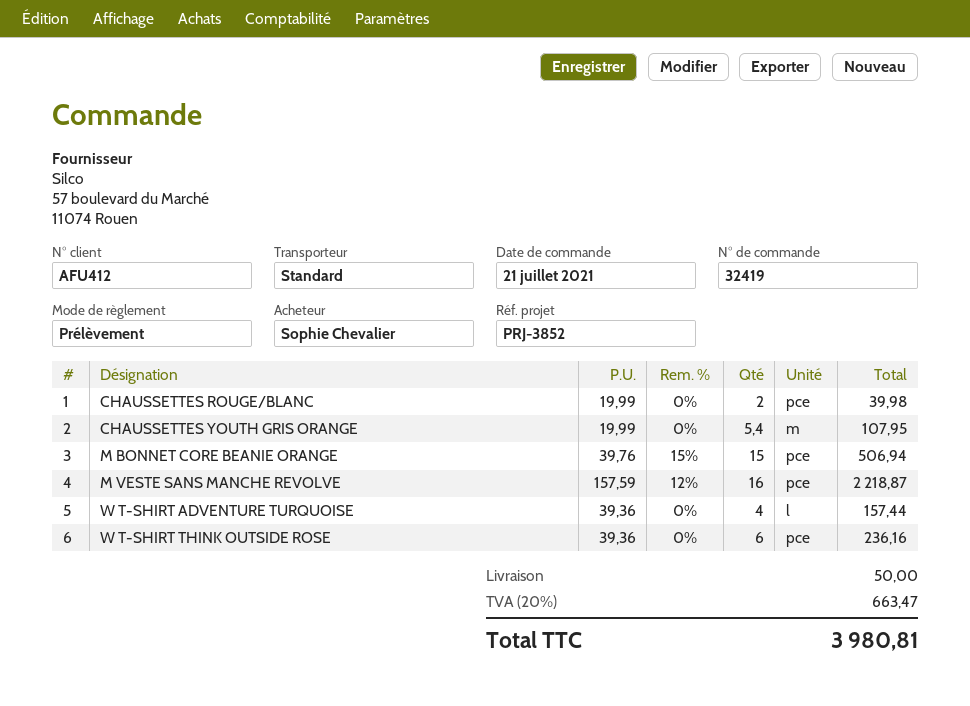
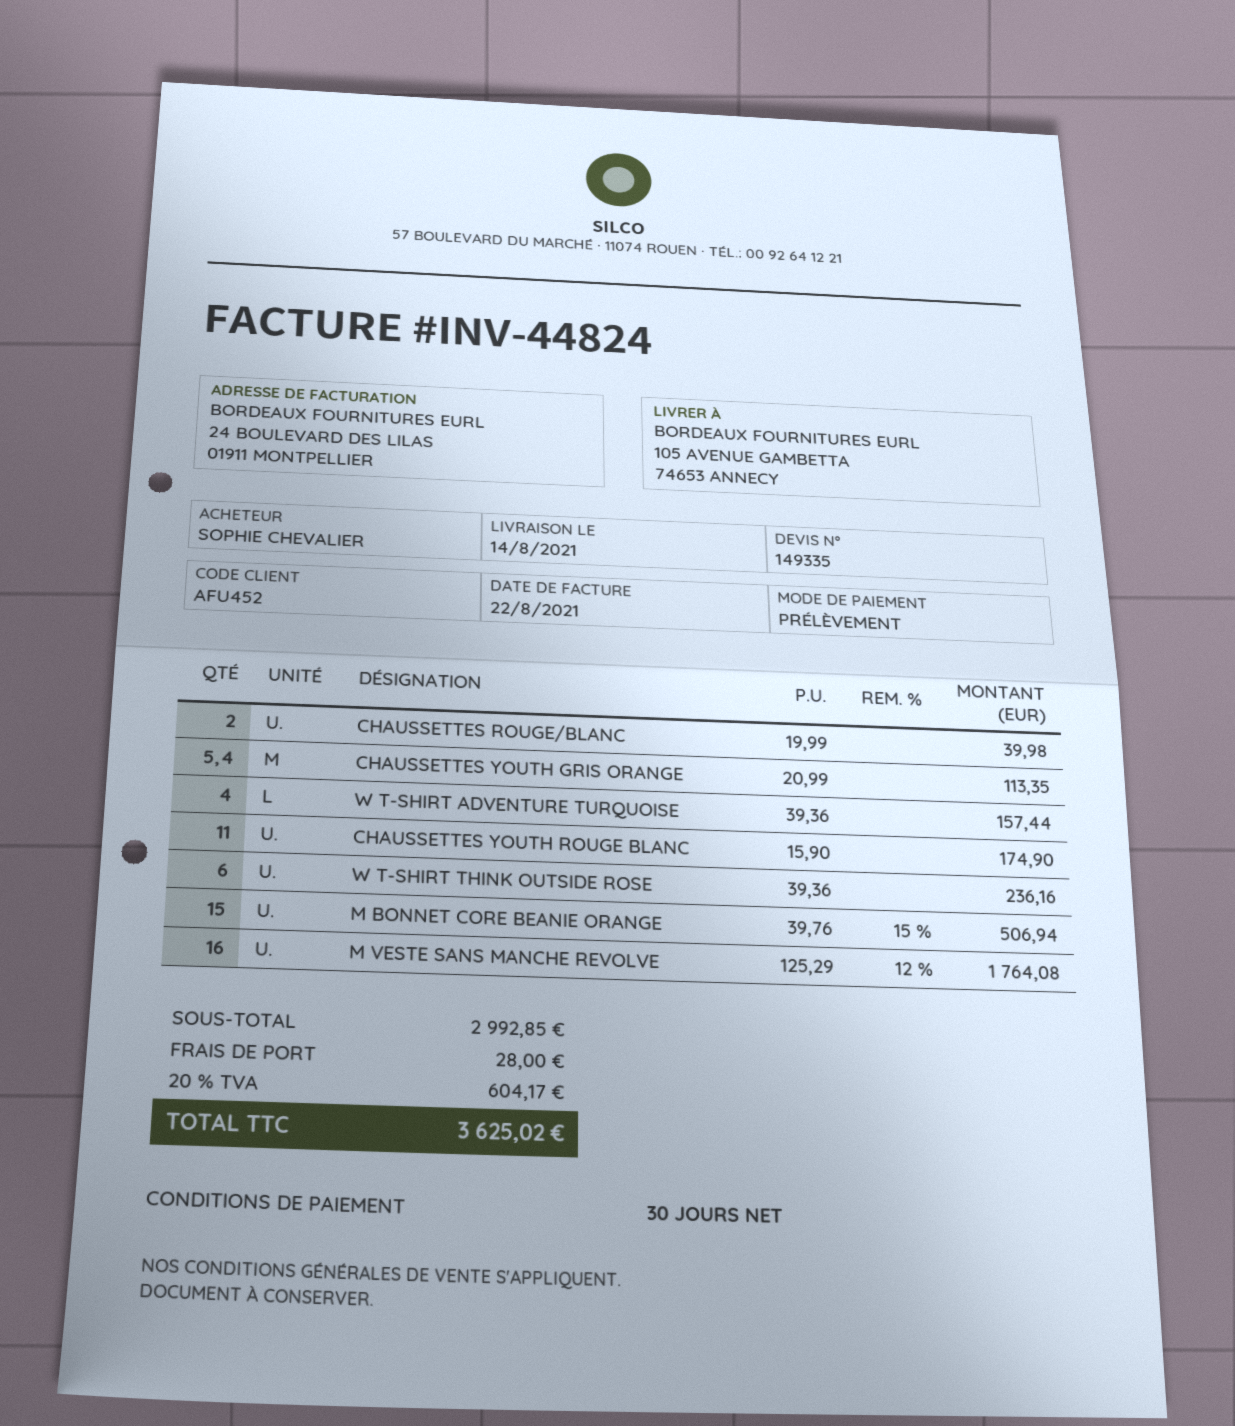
customer number: AFU412 -> AFU452
CHAUSSETTES YOUTH GRIS ORANGE: 5.4 x 19.99 = 107.95 -> 5.4 x 20.99 = 113.35
M VESTE SANS MANCHE REVOLVE: 16 x 157.59 - 12% = 2218.87 -> 16 x 125.29 - 12% = 1764.08
CHAUSSETTES YOUTH ROUGE BLANC: none -> 11 x 15.90 = 174.90
shipping: 50.00 -> 28.00
tax: 20% = 663.47 -> 20% = 604.17
total: 3980.81 -> 3625.02

